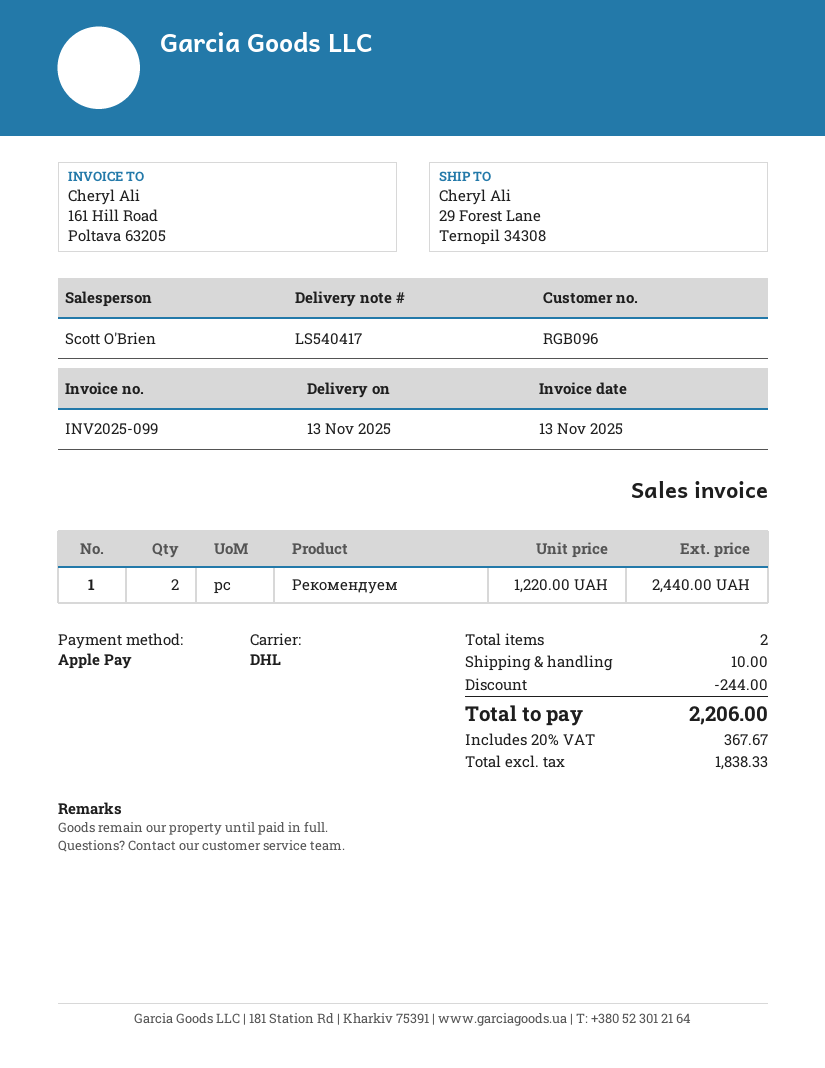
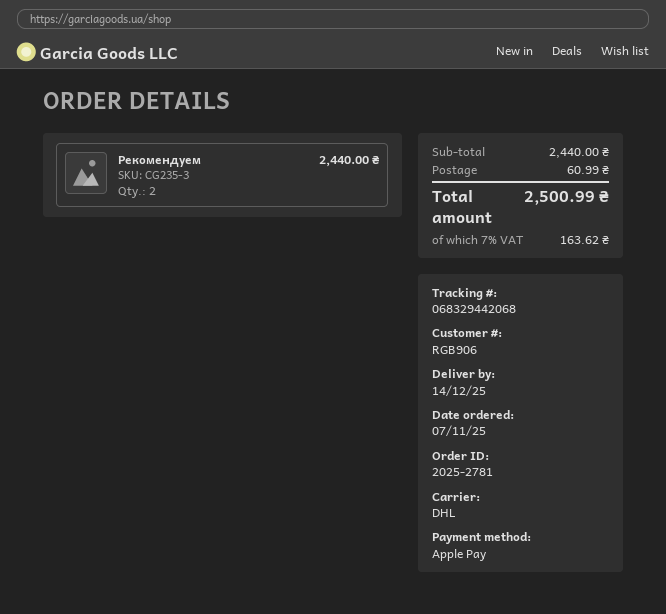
delivery date: 2025-11-13 -> 2025-12-14
customer number: RGB096 -> RGB906
discount: 244.00 -> none
shipping: 10.00 -> 60.99
tax: 20% = 367.67 -> 7% = 163.62
total: 2206.00 -> 2500.99

